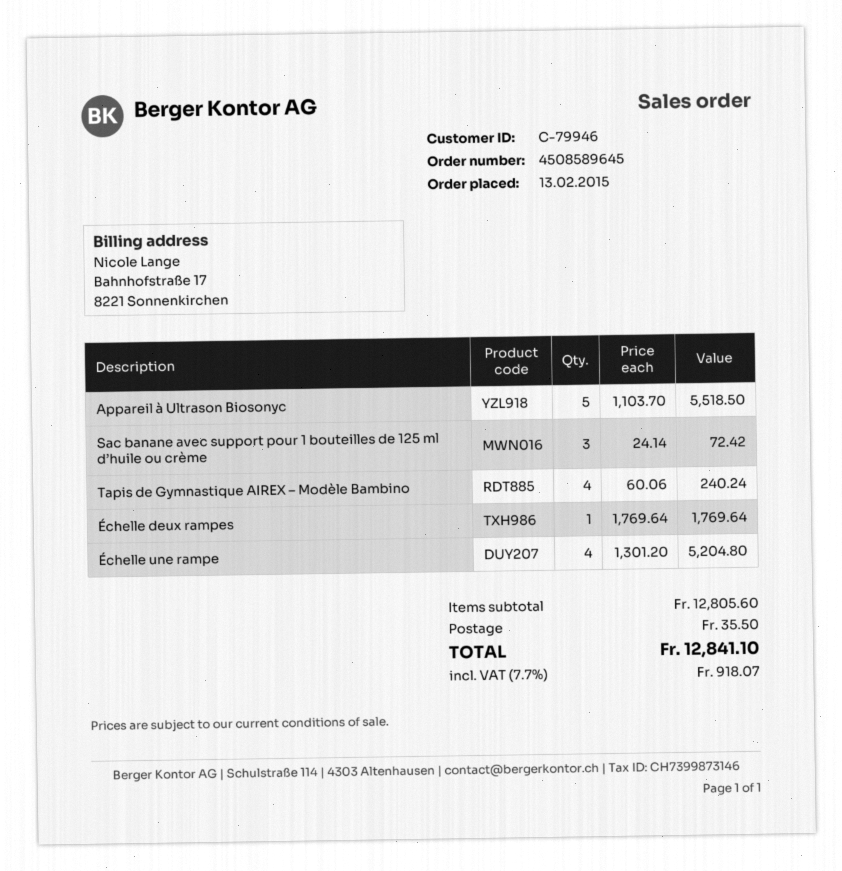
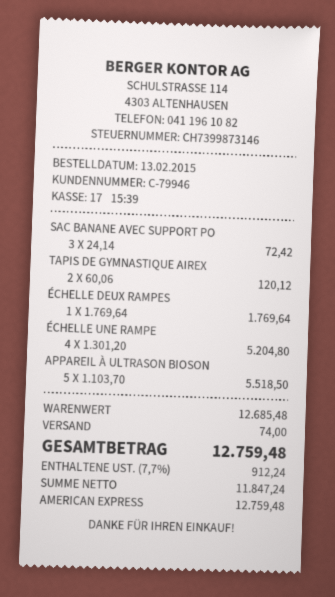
Tapis de Gymnastique AIREX – Modèle Bambino: 4 x 60.06 = 240.24 -> 2 x 60.06 = 120.12
subtotal: 12805.60 -> 12685.48
shipping: 35.50 -> 74.00
tax: 7.7% = 918.07 -> 7.7% = 912.24
total: 12841.10 -> 12759.48

